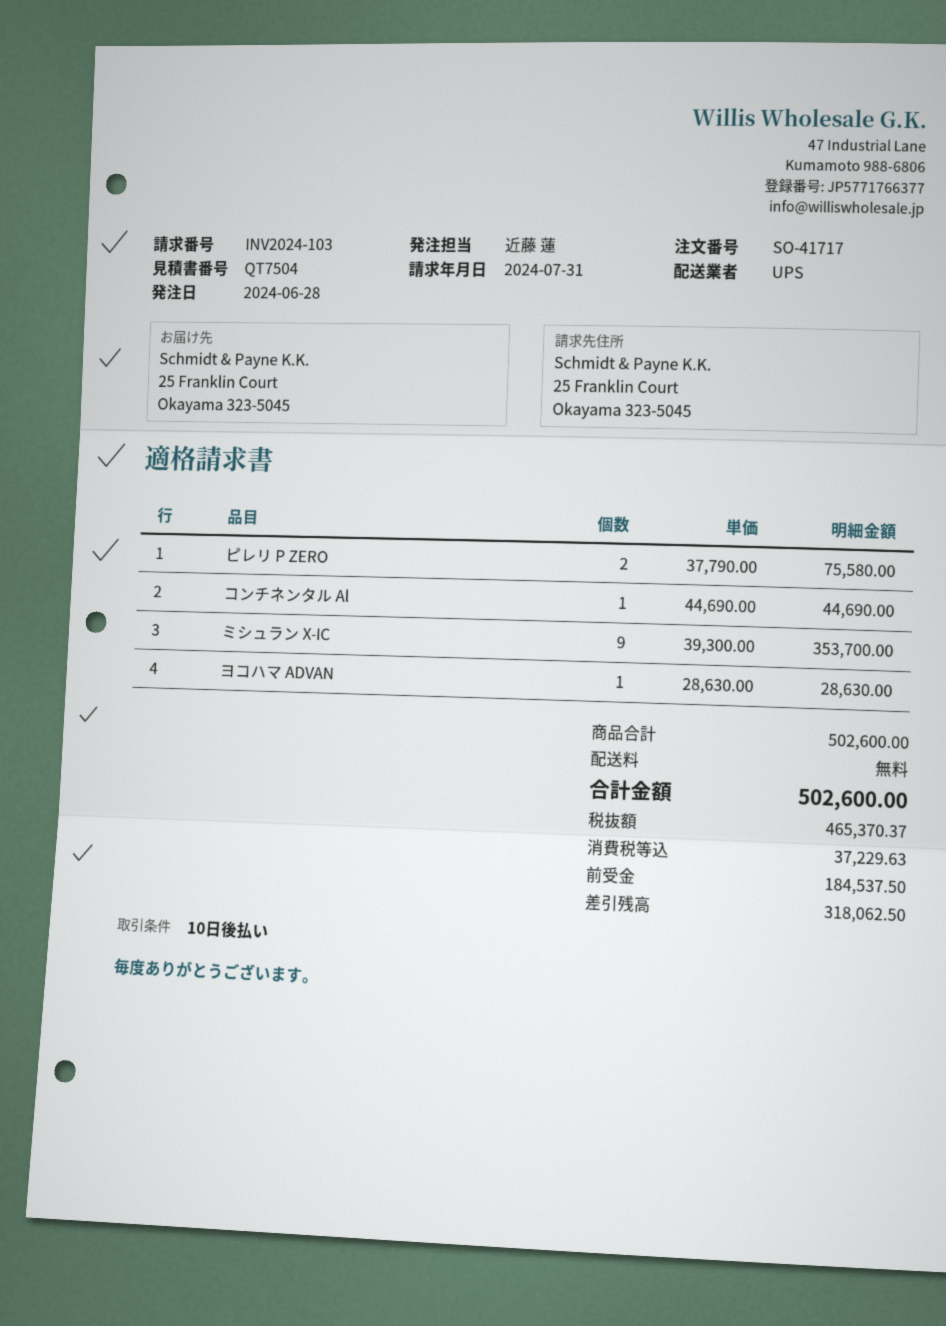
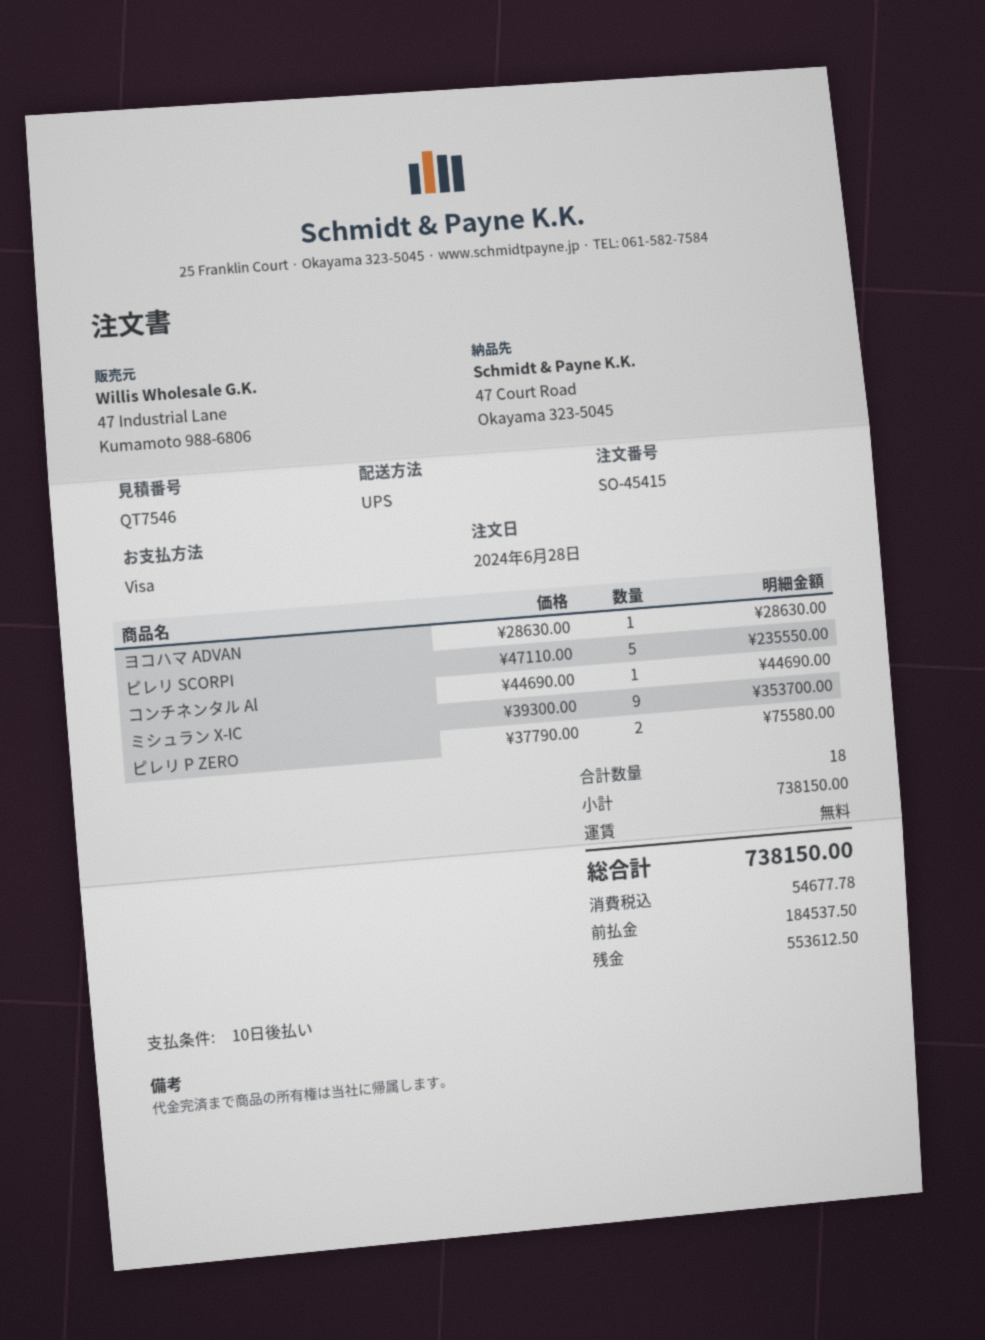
quote number: QT7504 -> QT7546
order number: SO-41717 -> SO-45415
ship to: 25 Franklin Court, Okayama 323-5045 -> 47 Court Road, Okayama 323-5045
ピレリ SCORPI: none -> 5 x 47110.00 = 235550.00
subtotal: 502600.00 -> 738150.00
tax: 37229.63 -> 54677.78
total: 502600.00 -> 738150.00
balance: 318062.50 -> 553612.50

